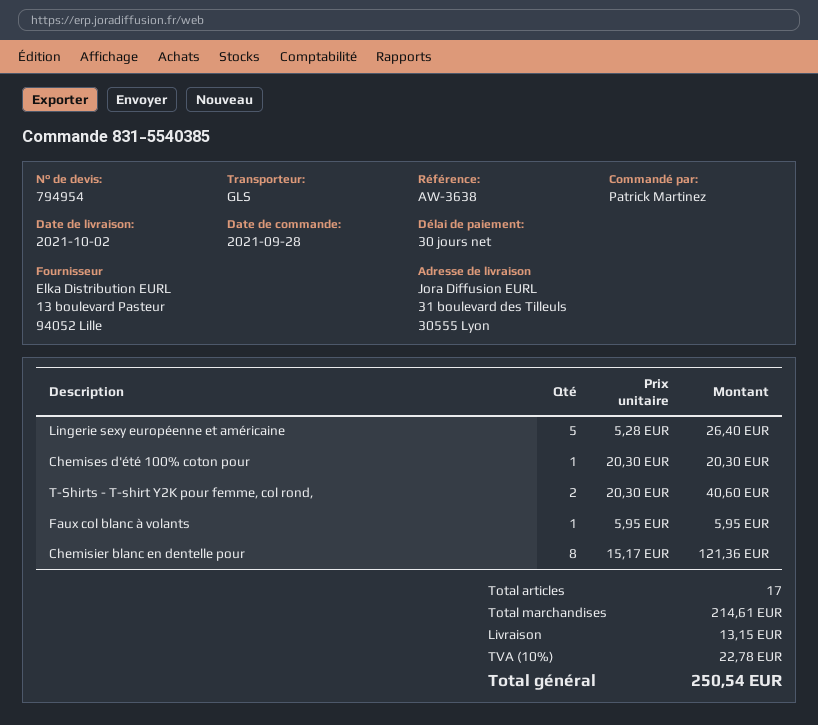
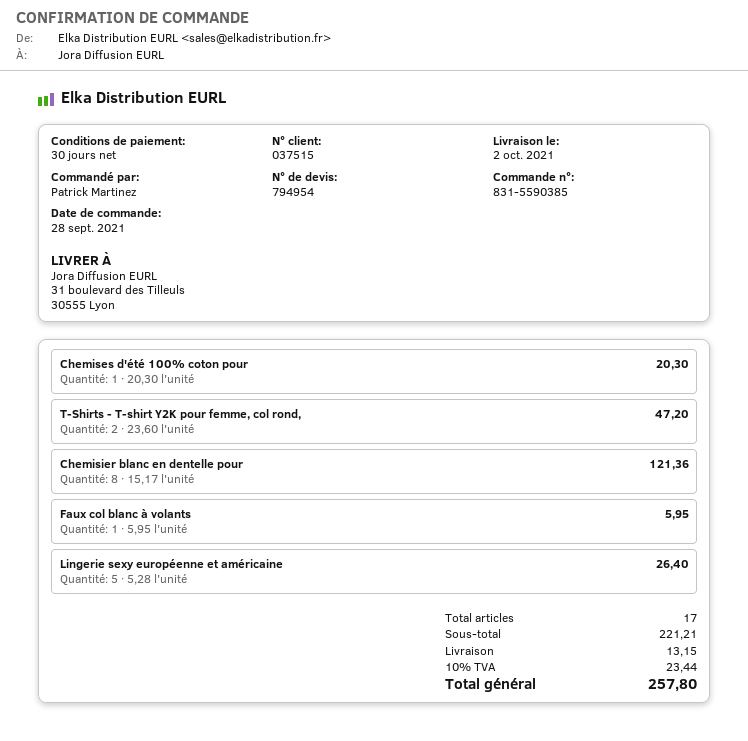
order number: 831-5540385 -> 831-5590385
T-Shirts - T-shirt Y2K pour femme, col rond,: 2 x 20.30 = 40.60 -> 2 x 23.60 = 47.20
subtotal: 214.61 -> 221.21
tax: 10% = 22.78 -> 10% = 23.44
total: 250.54 -> 257.80

